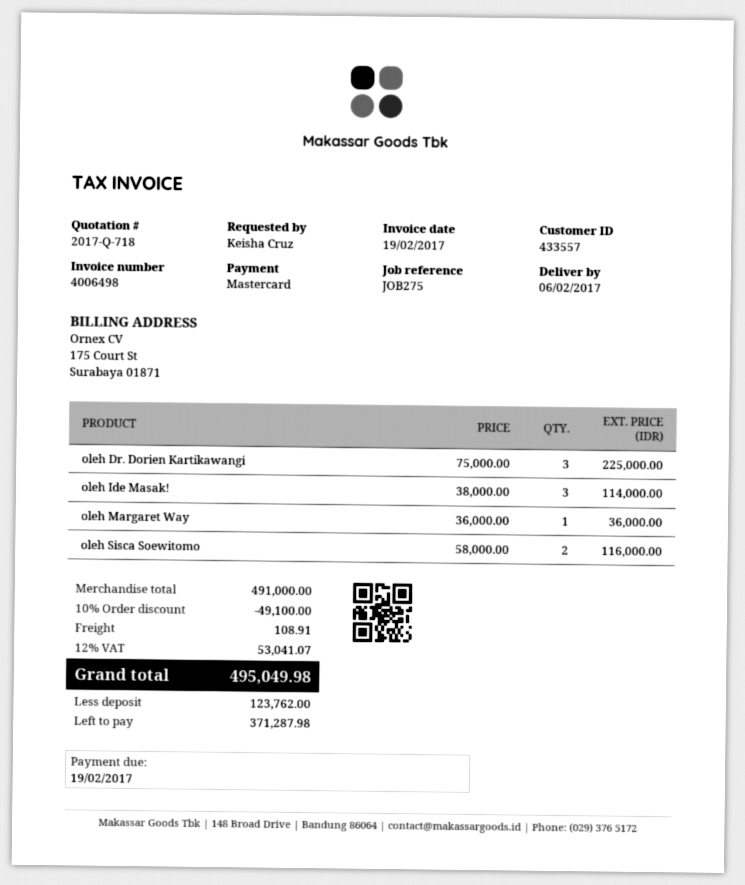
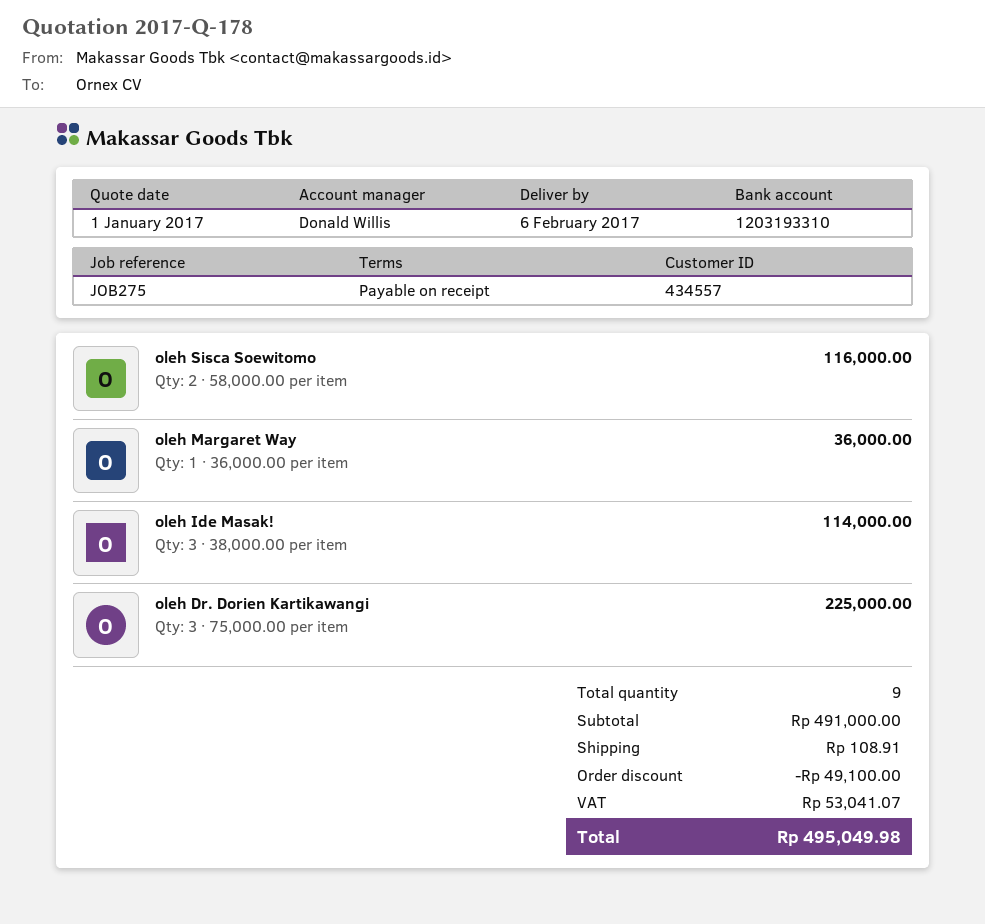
quote number: 2017-Q-718 -> 2017-Q-178
customer number: 433557 -> 434557

